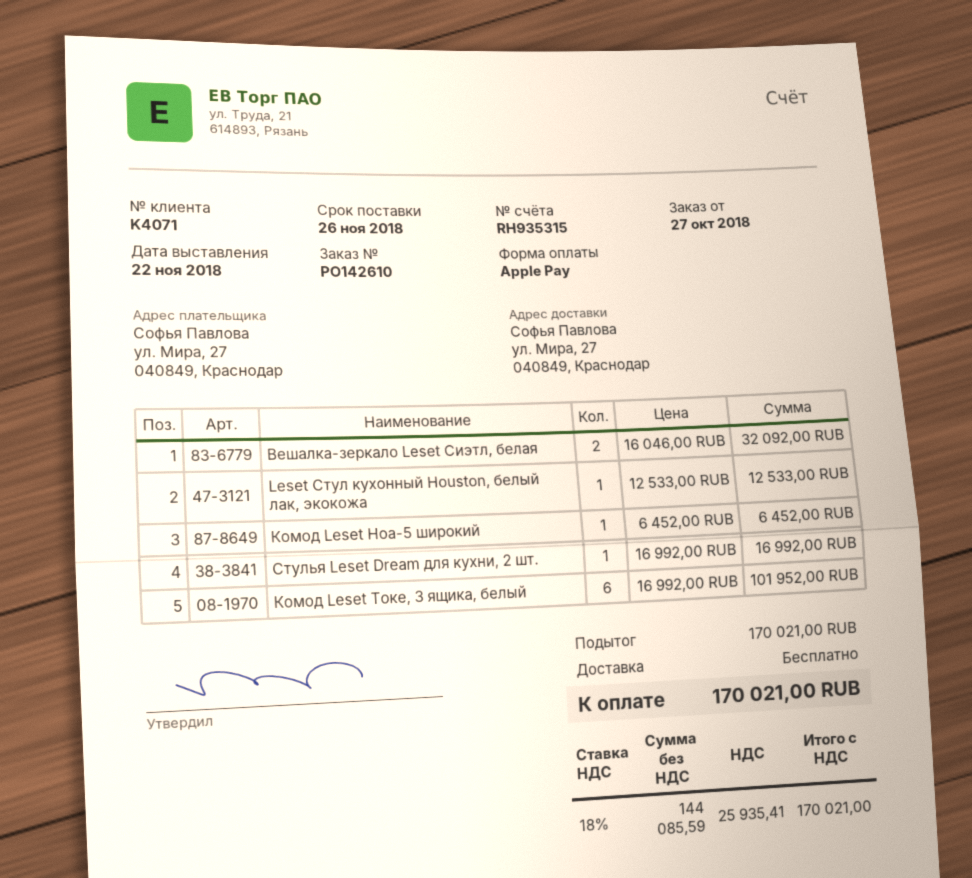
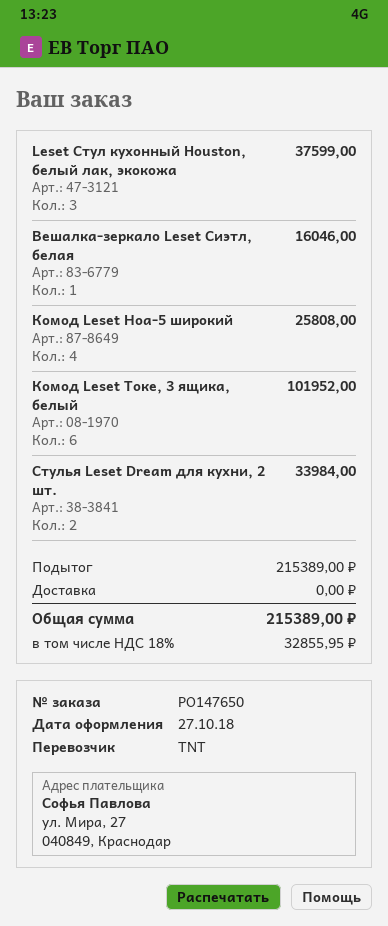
order number: PO142610 -> PO147650
Вешалка-зеркало Leset Сиэтл, белая: 2 for 32092.00 -> 1 for 16046.00
Leset Стул кухонный Houston, белый лак, экокожа: 1 for 12533.00 -> 3 for 37599.00
Комод Leset Ноа-5 широкий: 1 for 6452.00 -> 4 for 25808.00
Стулья Leset Dream для кухни, 2 шт.: 1 for 16992.00 -> 2 for 33984.00
subtotal: 170021.00 -> 215389.00
tax: 18% = 25935.41 -> 18% = 32855.95
total: 170021.00 -> 215389.00

